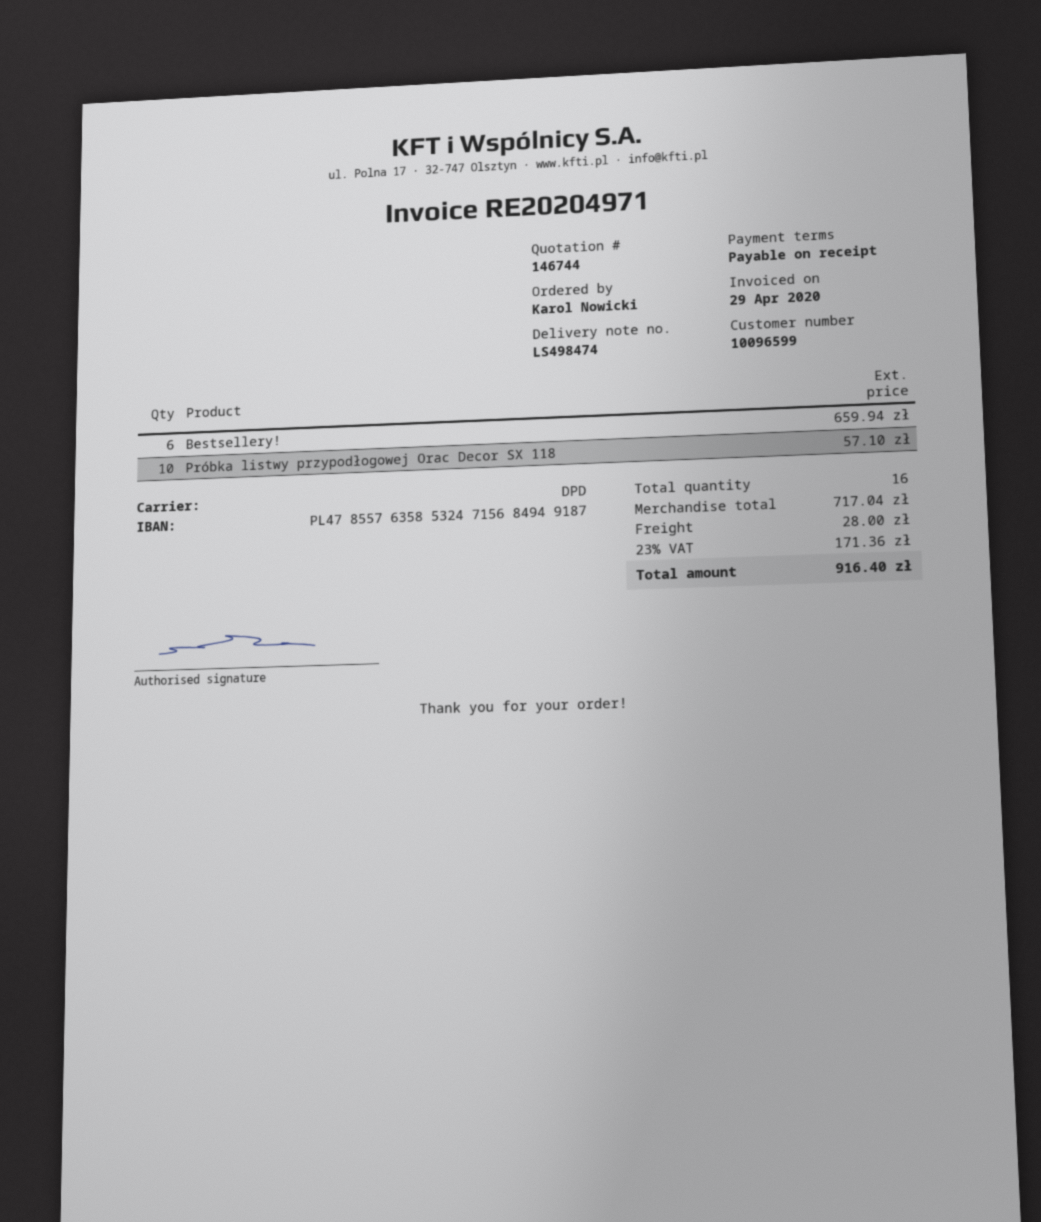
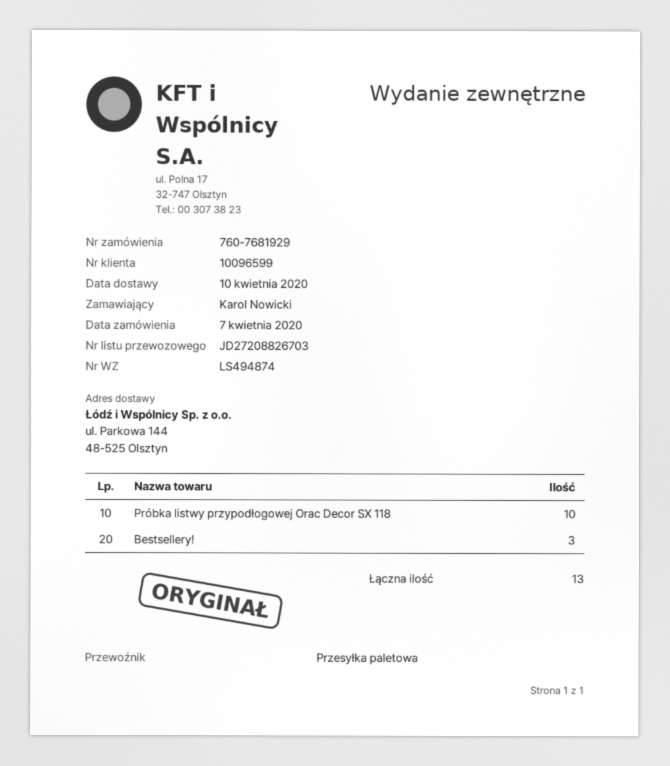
delivery note number: LS498474 -> LS494874
shipping method: DPD -> pallet freight
Bestsellery!: 6 -> 3
total quantity: 16 -> 13

